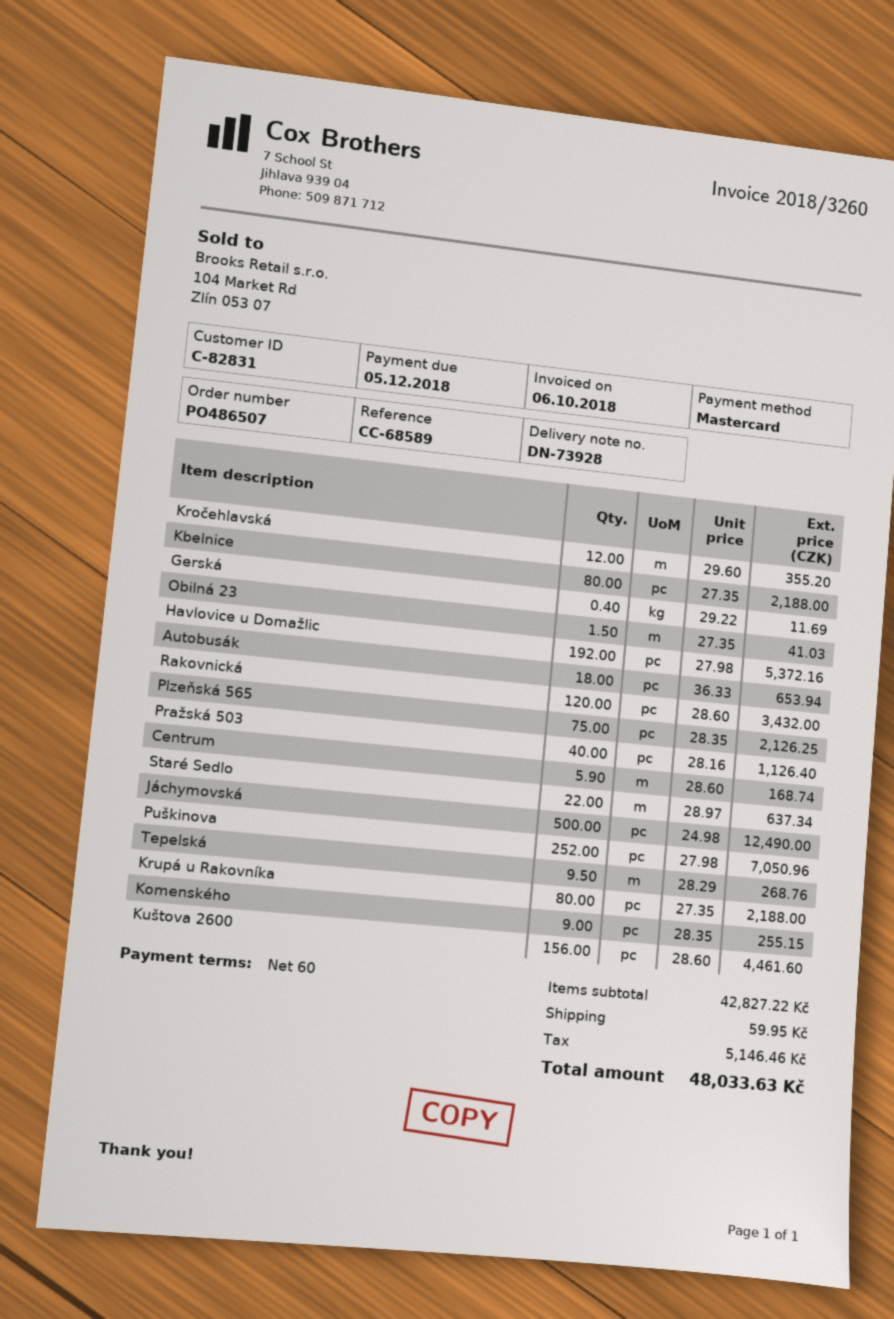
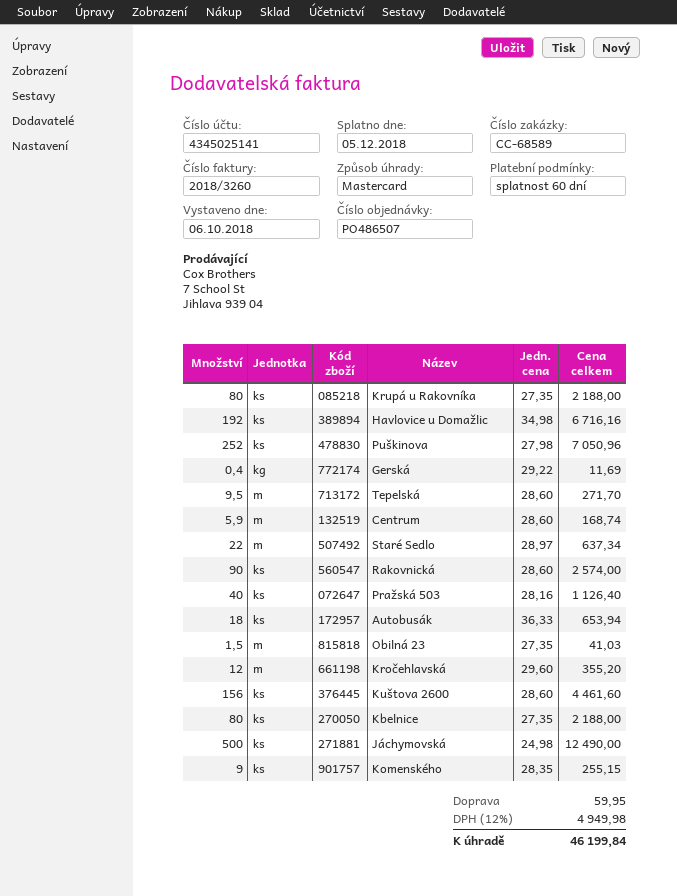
Havlovice u Domažlic: 192 x 27.98 = 5372.16 -> 192 x 34.98 = 6716.16
Rakovnická: 120 x 28.60 = 3432.00 -> 90 x 28.60 = 2574.00
Plzeňská 565: 75 x 28.35 = 2126.25 -> none
Tepelská: 9.5 x 28.29 = 268.76 -> 9.5 x 28.60 = 271.70
tax: 5146.46 -> 4949.98
total: 48033.63 -> 46199.84

